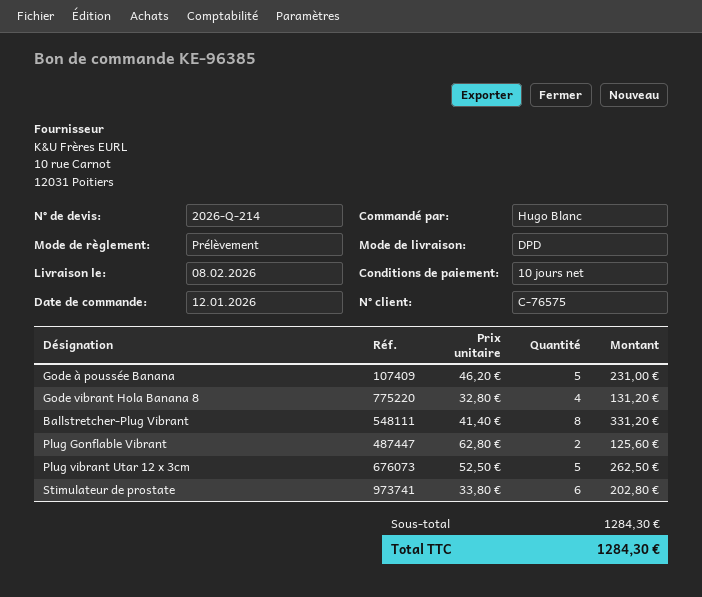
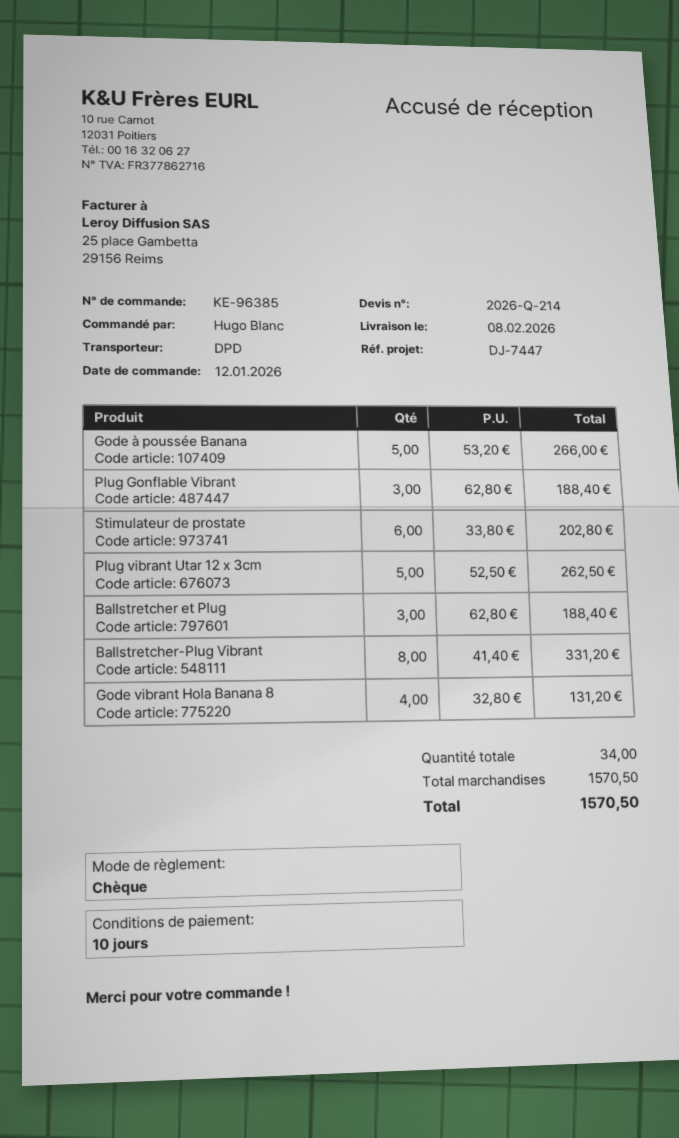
payment method: direct debit -> cheque
Gode à poussée Banana: 5 x 46.20 = 231.00 -> 5 x 53.20 = 266.00
Plug Gonflable Vibrant: 2 x 62.80 = 125.60 -> 3 x 62.80 = 188.40
Ballstretcher et Plug: none -> 3 x 62.80 = 188.40
subtotal: 1284.30 -> 1570.50
total: 1284.30 -> 1570.50

